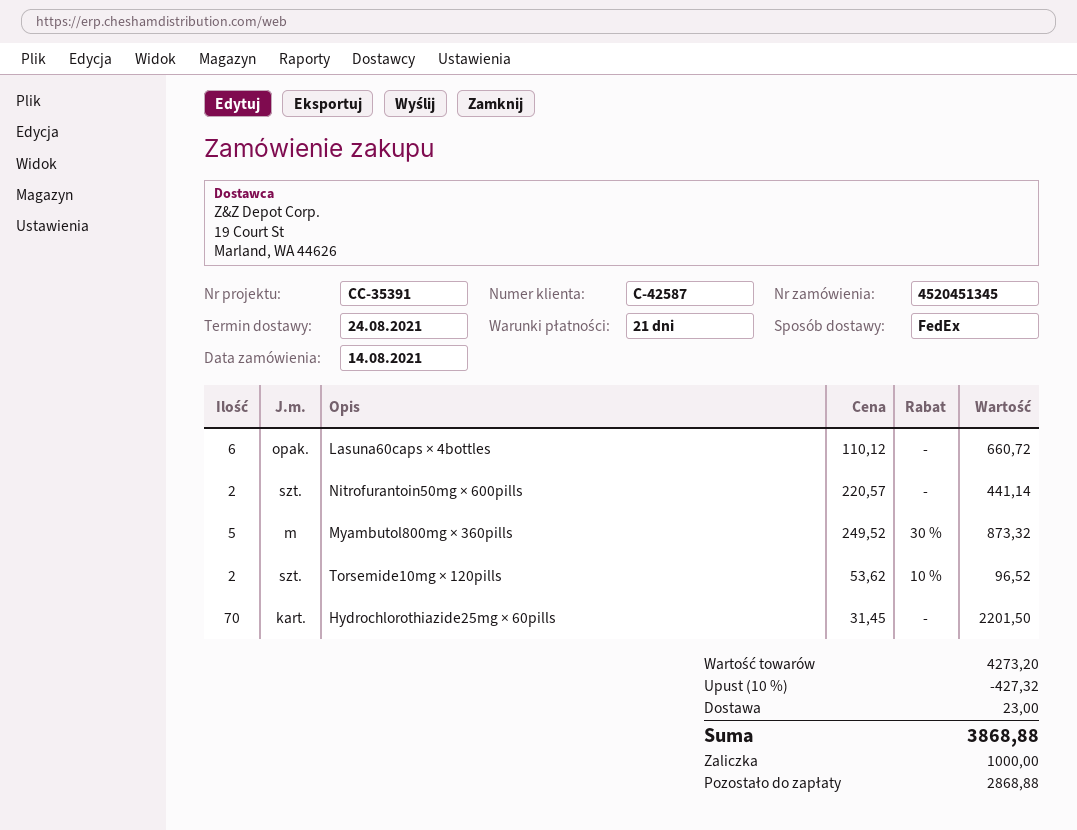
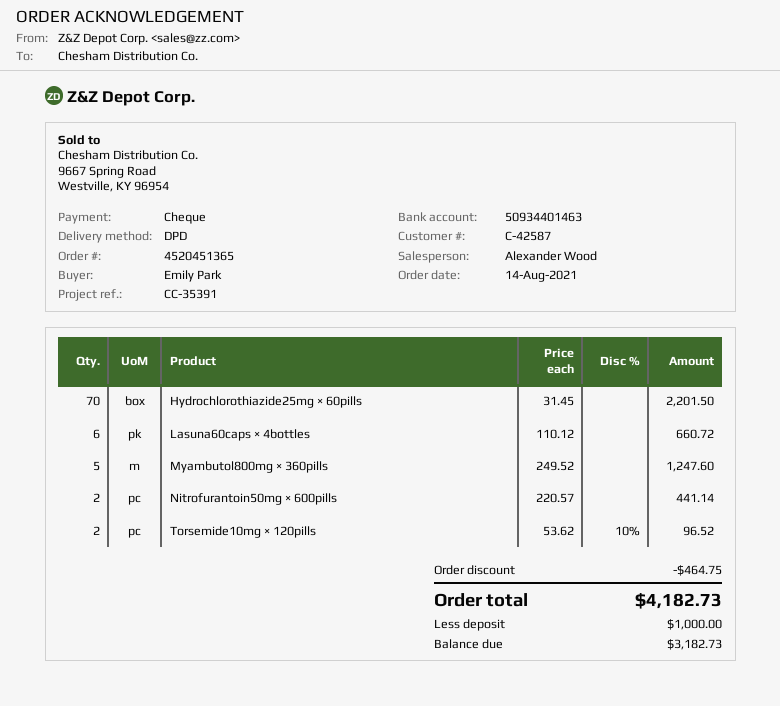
order number: 4520451345 -> 4520451365
shipping method: FedEx -> DPD
Myambutol800mg × 360pills: 5 x 249.52 - 30% = 873.32 -> 5 x 249.52 = 1247.60
discount: 427.32 -> 464.75
shipping: 23.00 -> none
total: 3868.88 -> 4182.73
balance: 2868.88 -> 3182.73

